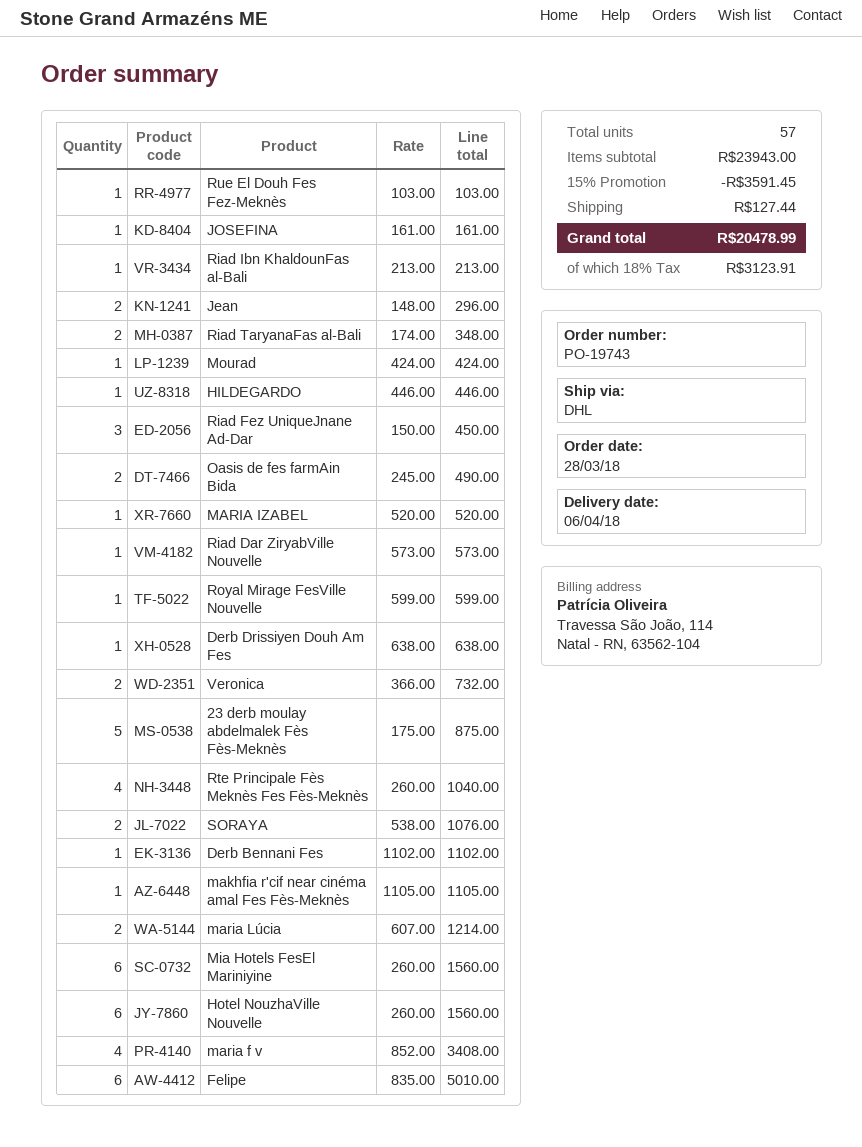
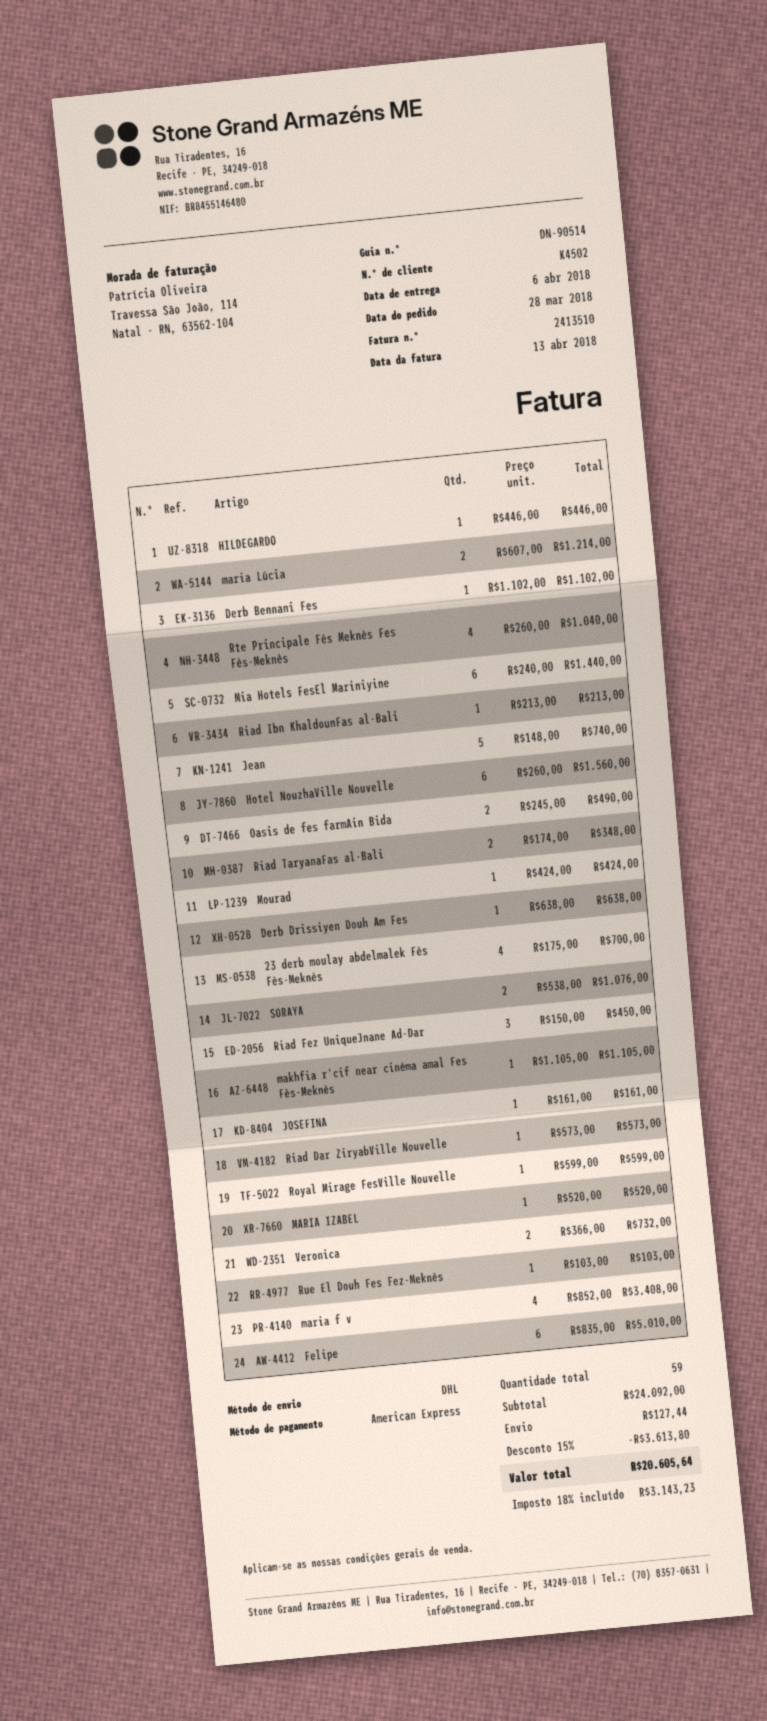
Jean: 2 x 148.00 = 296.00 -> 5 x 148.00 = 740.00
23 derb moulay abdelmalek Fès Fès-Meknès: 5 x 175.00 = 875.00 -> 4 x 175.00 = 700.00
Mia Hotels FesEl Mariniyine: 6 x 260.00 = 1560.00 -> 6 x 240.00 = 1440.00
total quantity: 57 -> 59
subtotal: 23943.00 -> 24092.00
discount: 15% = 3591.45 -> 15% = 3613.80
tax: 18% = 3123.91 -> 18% = 3143.23
total: 20478.99 -> 20605.64

